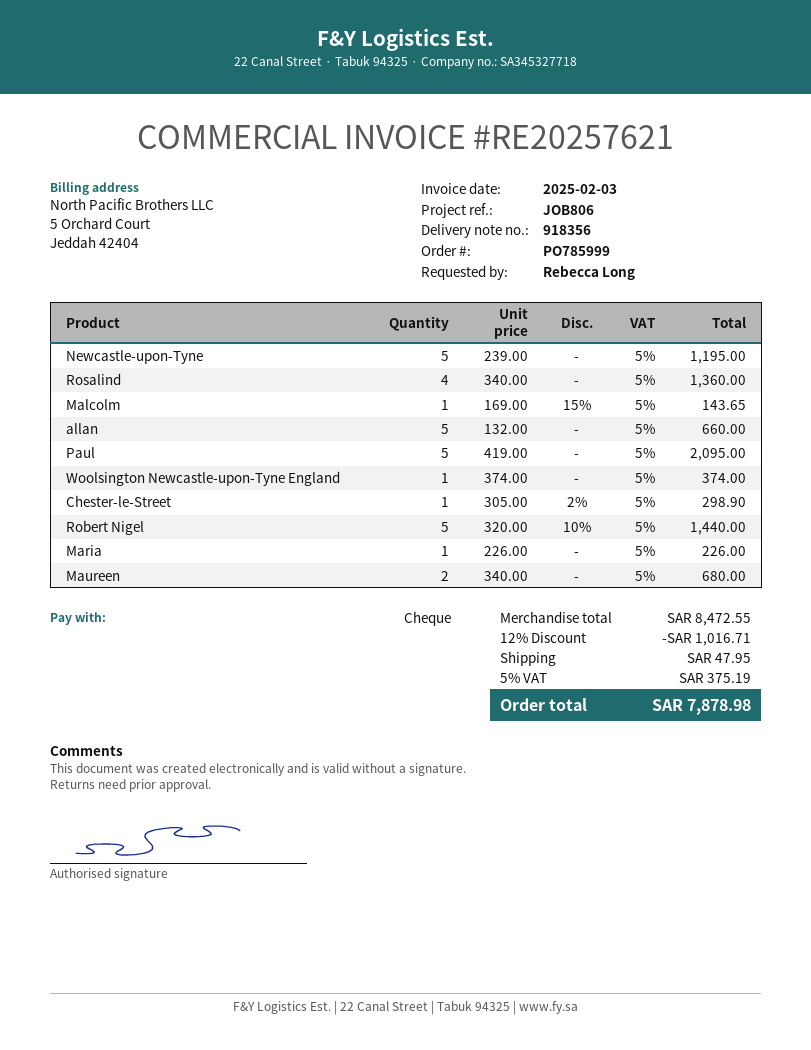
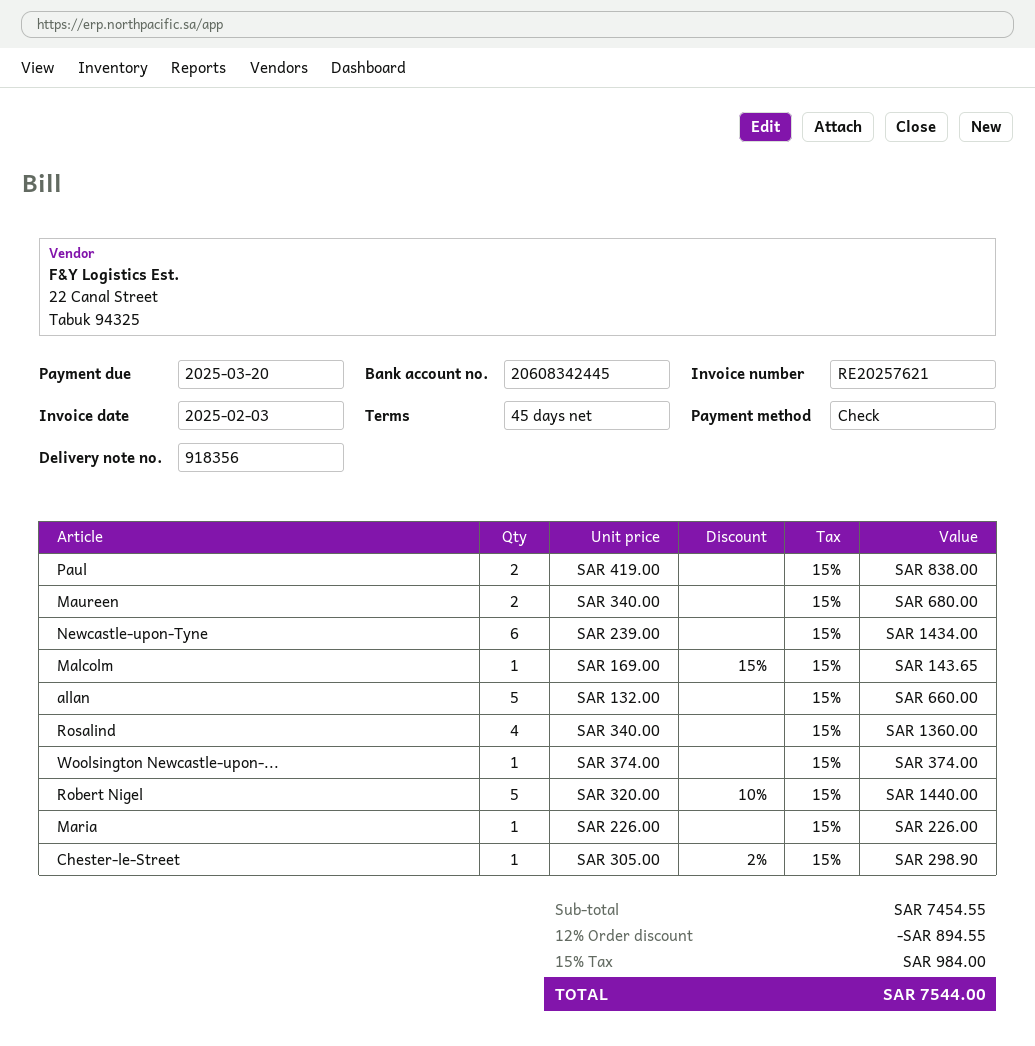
Newcastle-upon-Tyne: 5 x 239.00 = 1195.00 -> 6 x 239.00 = 1434.00
Paul: 5 x 419.00 = 2095.00 -> 2 x 419.00 = 838.00
subtotal: 8472.55 -> 7454.55
discount: 12% = 1016.71 -> 12% = 894.55
shipping: 47.95 -> none
tax: 5% = 375.19 -> 15% = 984.00
total: 7878.98 -> 7544.00

